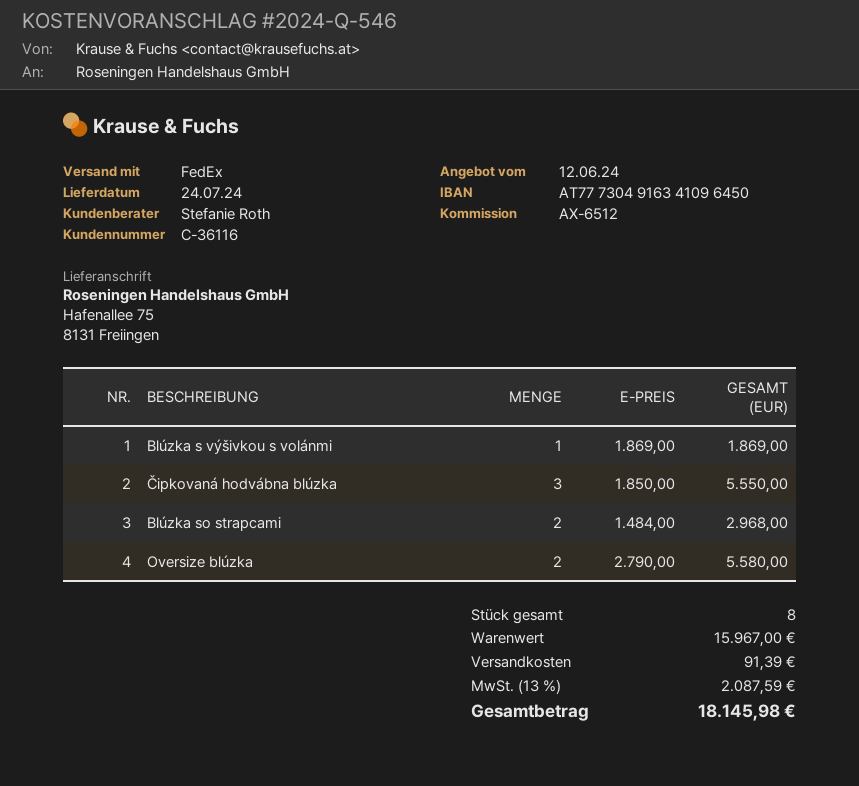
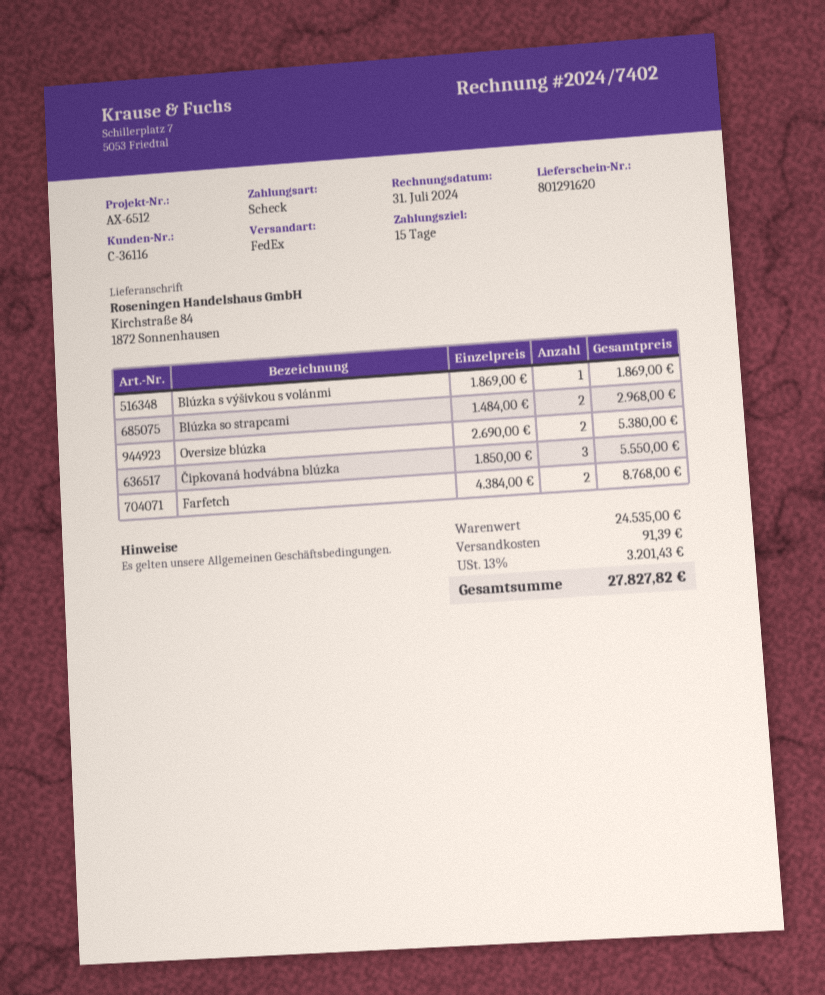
ship to: Hafenallee 75, 8131 Freiingen -> Kirchstraße 84, 1872 Sonnenhausen
Oversize blúzka: 2 x 2790.00 = 5580.00 -> 2 x 2690.00 = 5380.00
Farfetch: none -> 2 x 4384.00 = 8768.00
subtotal: 15967.00 -> 24535.00
tax: 13% = 2087.59 -> 13% = 3201.43
total: 18145.98 -> 27827.82

